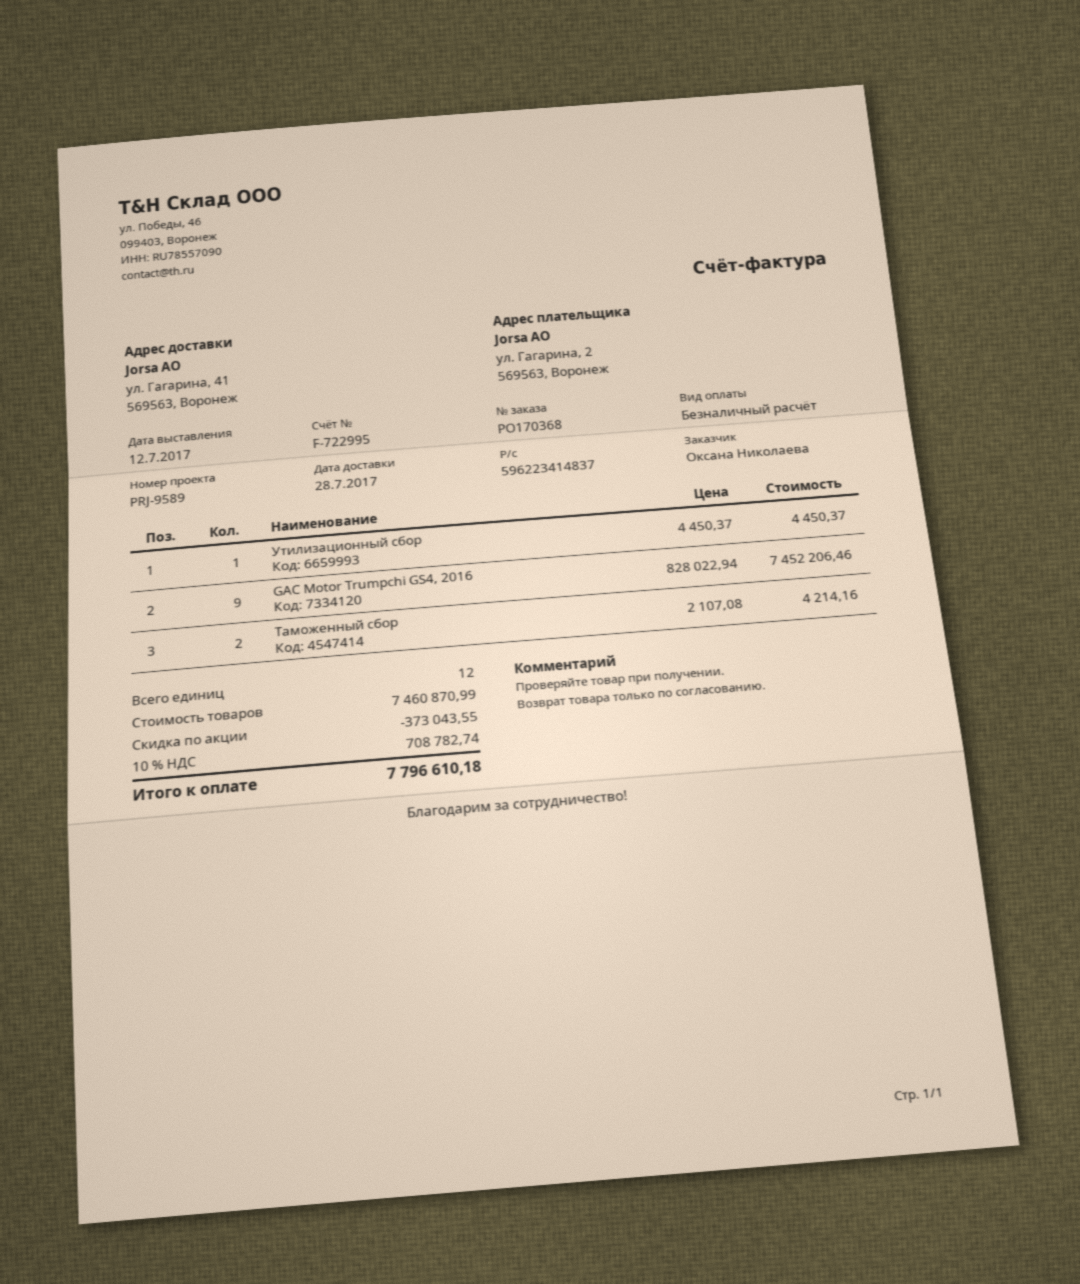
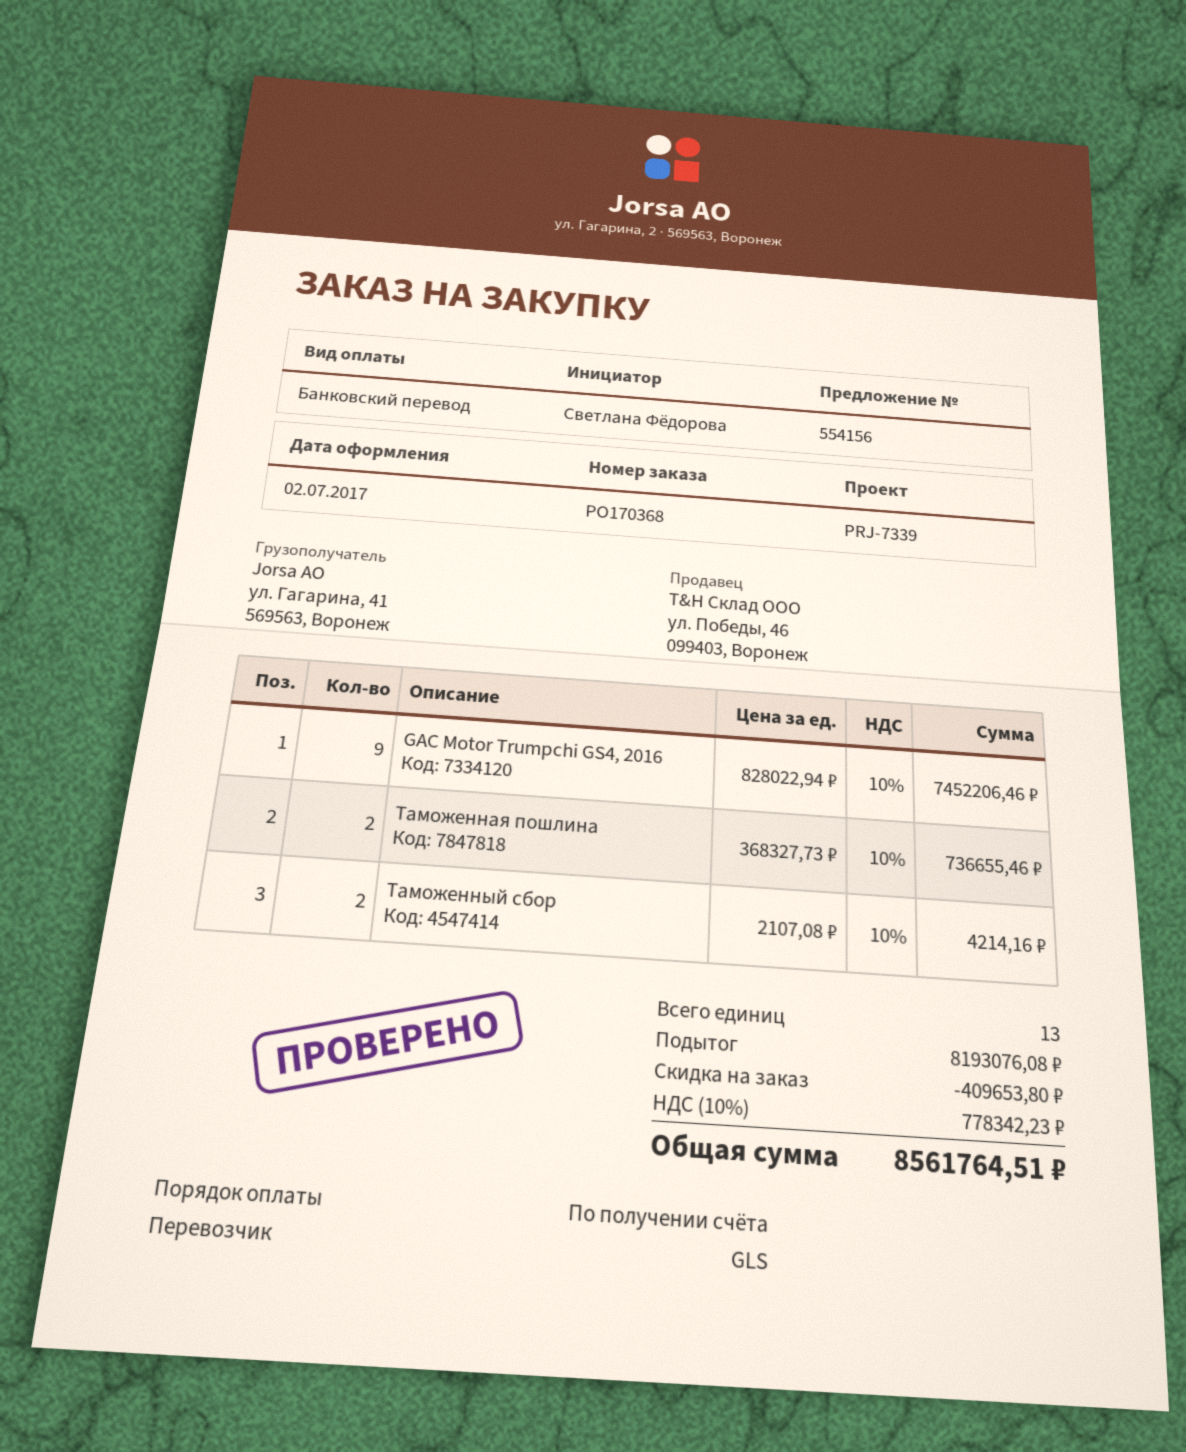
reference: PRJ-9589 -> PRJ-7339
ordered by: Оксана Николаева -> Светлана Фёдорова
Утилизационный сбор: 1 x 4450.37 = 4450.37 -> none
Таможенная пошлина: none -> 2 x 368327.73 = 736655.46
total quantity: 12 -> 13
subtotal: 7460870.99 -> 8193076.08
discount: 373043.55 -> 409653.80
tax: 10% = 708782.74 -> 10% = 778342.23
total: 7796610.18 -> 8561764.51

